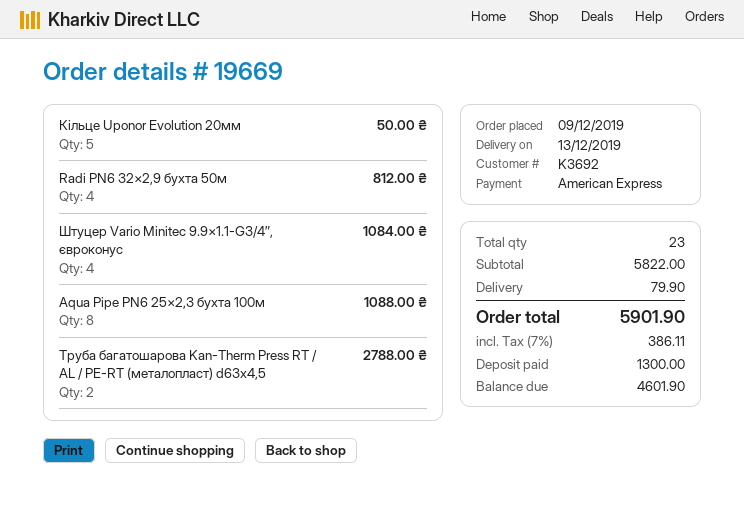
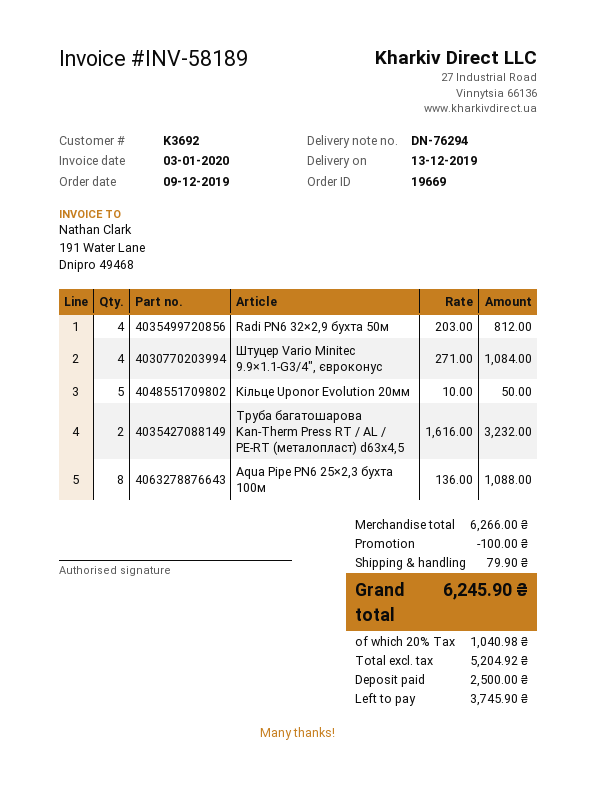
Труба багатошарова Kan-Therm Press RT / AL / PE-RT (металопласт) d63x4,5: 2 for 2788.00 -> 2 for 3232.00
subtotal: 5822.00 -> 6266.00
discount: none -> 100.00
tax: 7% = 386.11 -> 20% = 1040.98
total: 5901.90 -> 6245.90
deposit: 1300.00 -> 2500.00
balance: 4601.90 -> 3745.90

